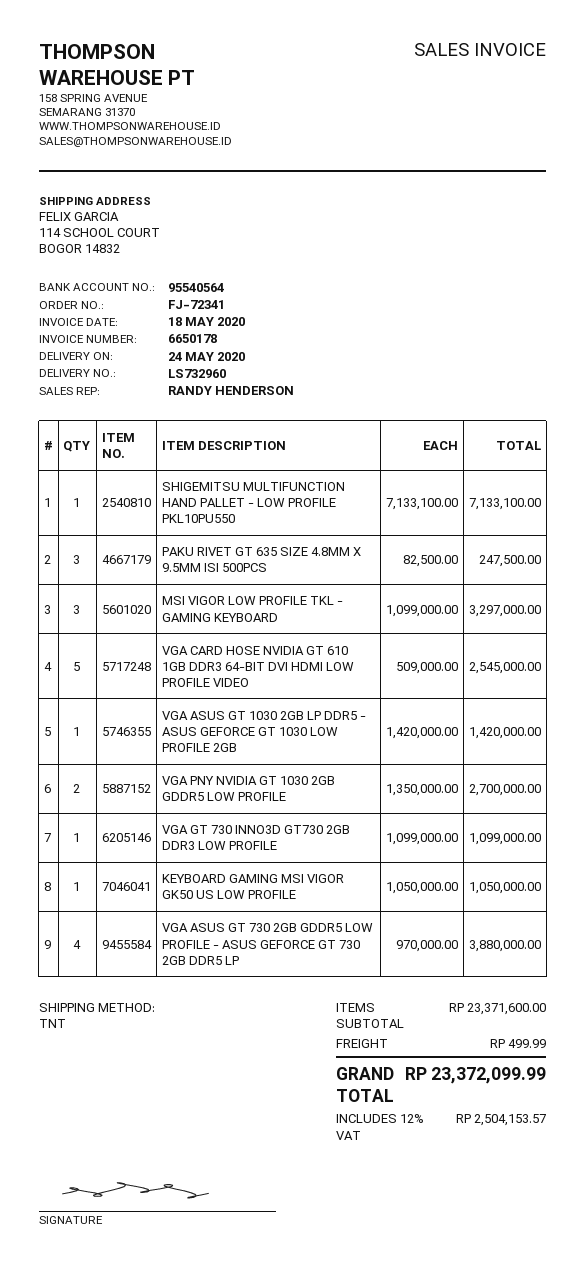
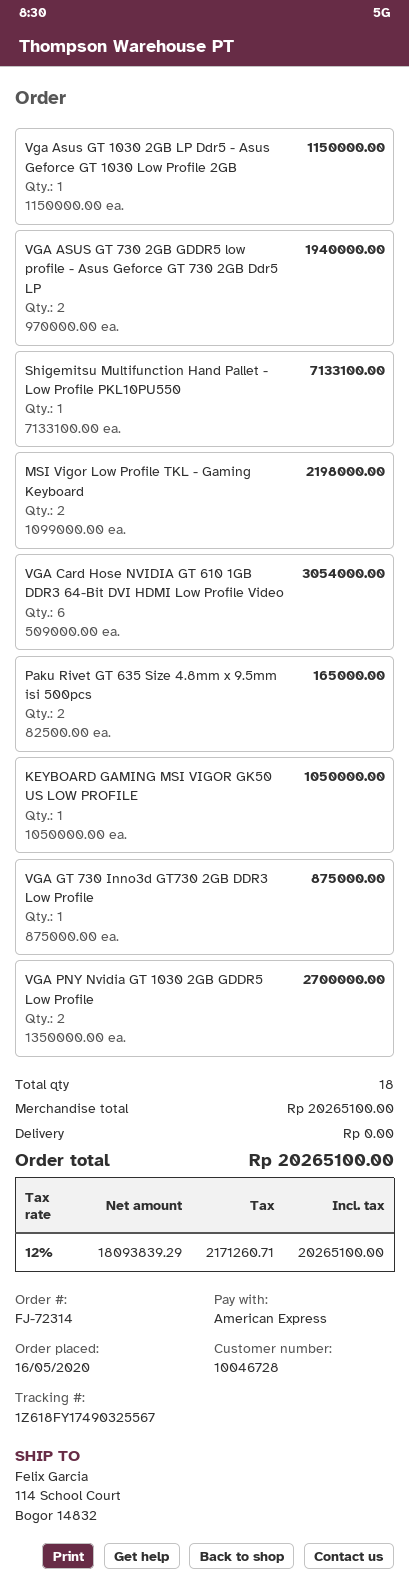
order number: FJ-72341 -> FJ-72314
PAKU RIVET GT 635 SIZE 4.8MM X 9.5MM ISI 500PCS: 3 x 82500.00 = 247500.00 -> 2 x 82500.00 = 165000.00
MSI VIGOR LOW PROFILE TKL - GAMING KEYBOARD: 3 x 1099000.00 = 3297000.00 -> 2 x 1099000.00 = 2198000.00
VGA CARD HOSE NVIDIA GT 610 1GB DDR3 64-BIT DVI HDMI LOW PROFILE VIDEO: 5 x 509000.00 = 2545000.00 -> 6 x 509000.00 = 3054000.00
VGA ASUS GT 1030 2GB LP DDR5 - ASUS GEFORCE GT 1030 LOW PROFILE 2GB: 1 x 1420000.00 = 1420000.00 -> 1 x 1150000.00 = 1150000.00
VGA GT 730 INNO3D GT730 2GB DDR3 LOW PROFILE: 1 x 1099000.00 = 1099000.00 -> 1 x 875000.00 = 875000.00
VGA ASUS GT 730 2GB GDDR5 LOW PROFILE - ASUS GEFORCE GT 730 2GB DDR5 LP: 4 x 970000.00 = 3880000.00 -> 2 x 970000.00 = 1940000.00
subtotal: 23371600.00 -> 20265100.00
shipping: 499.99 -> 0.00
tax: 12% = 2504153.57 -> 12% = 2171260.71
total: 23372099.99 -> 20265100.00

